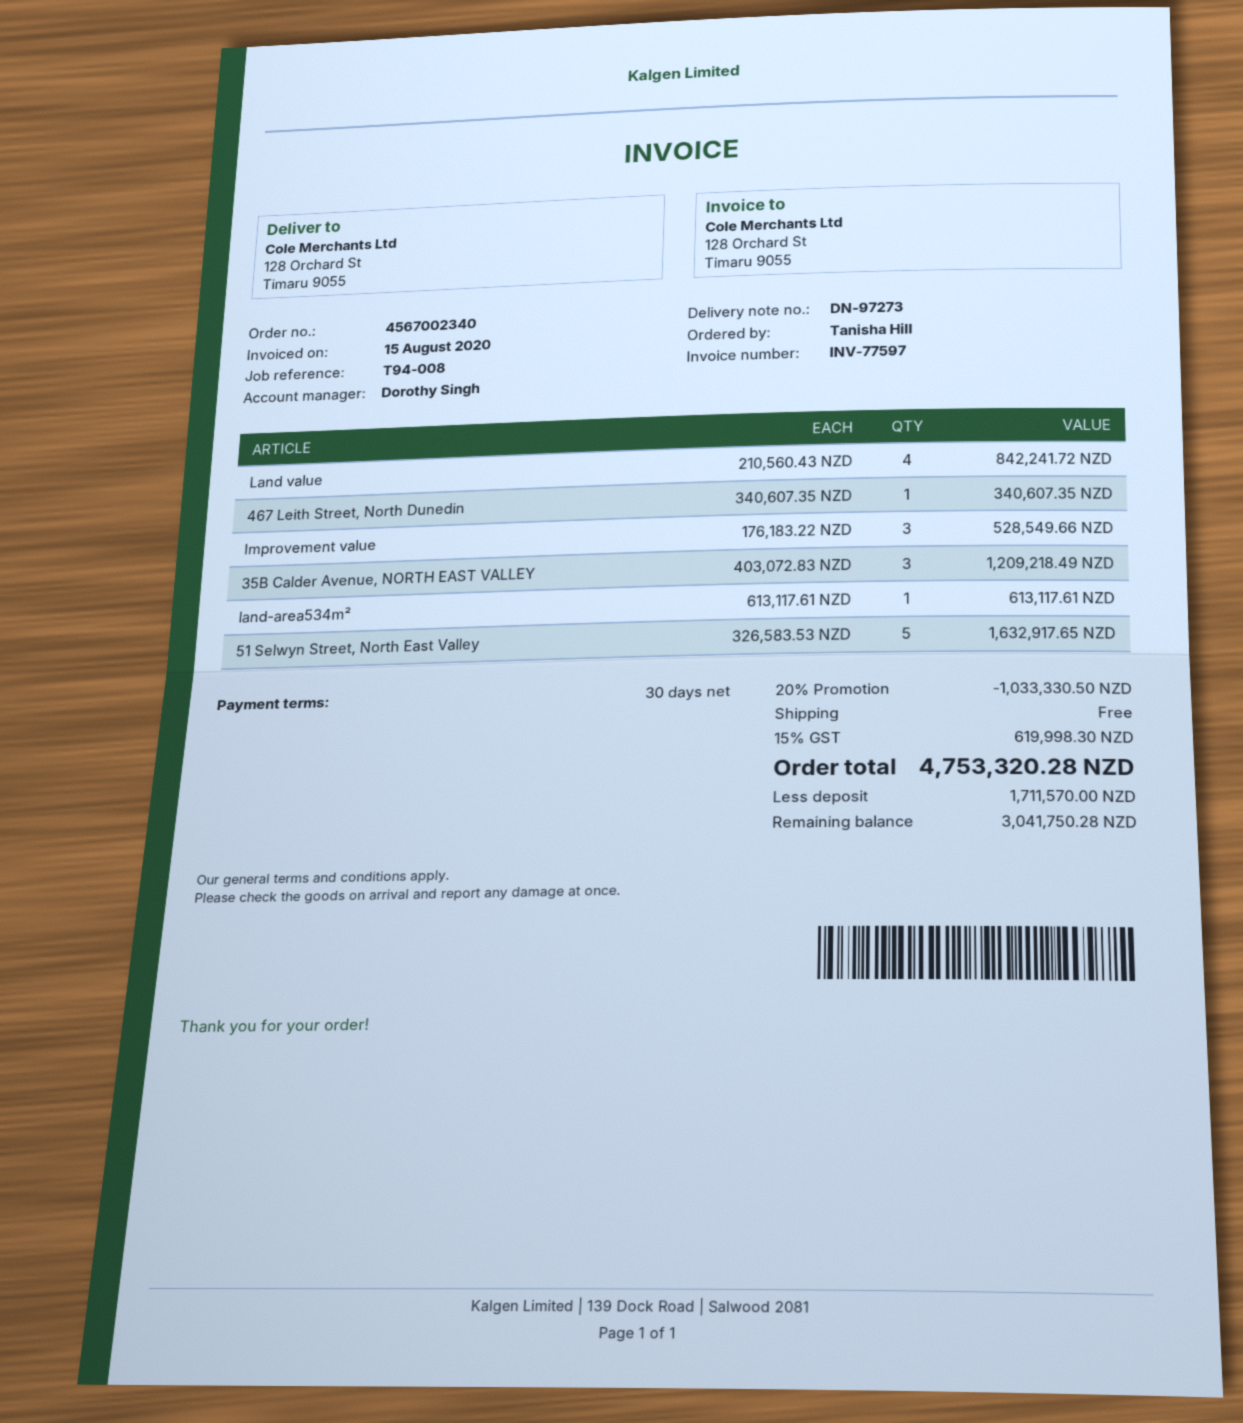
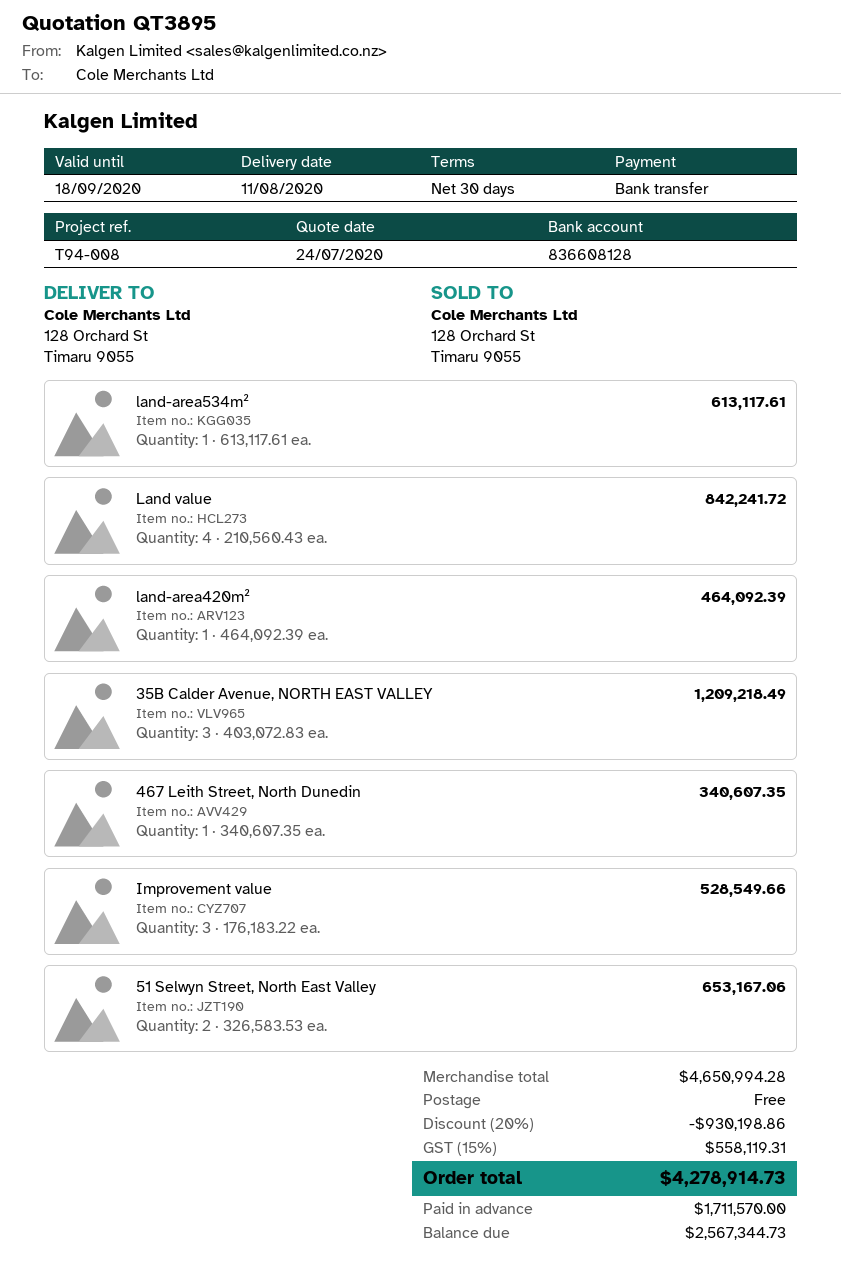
51 Selwyn Street, North East Valley: 5 x 326583.53 = 1632917.65 -> 2 x 326583.53 = 653167.06
land-area420m²: none -> 1 x 464092.39 = 464092.39
discount: 20% = 1033330.50 -> 20% = 930198.86
tax: 15% = 619998.30 -> 15% = 558119.31
total: 4753320.28 -> 4278914.73
balance: 3041750.28 -> 2567344.73

